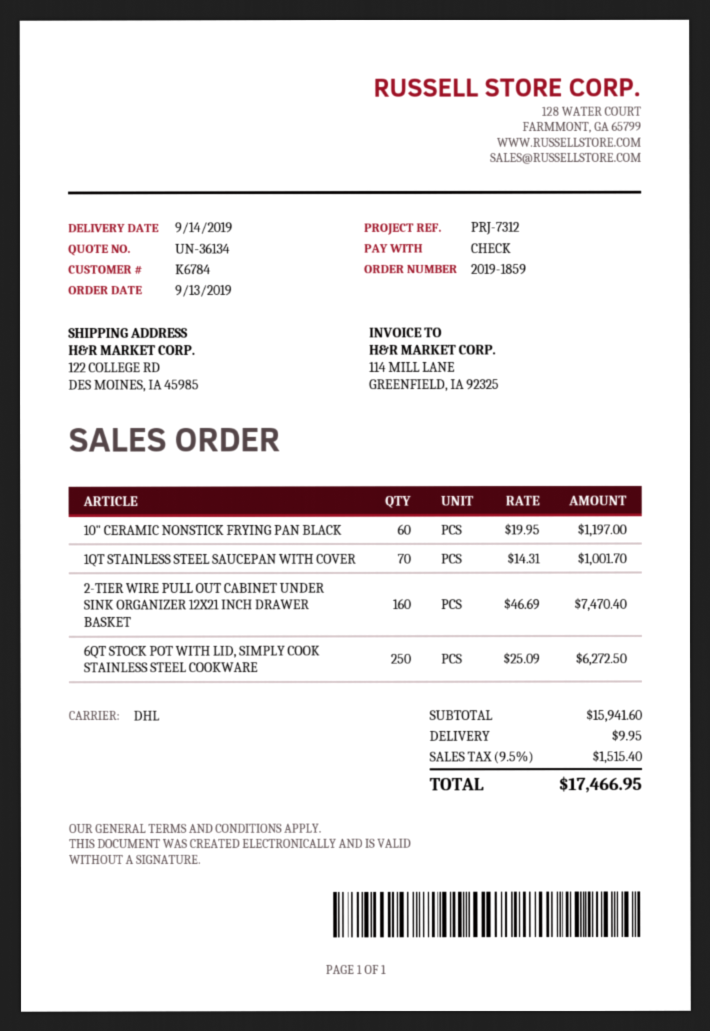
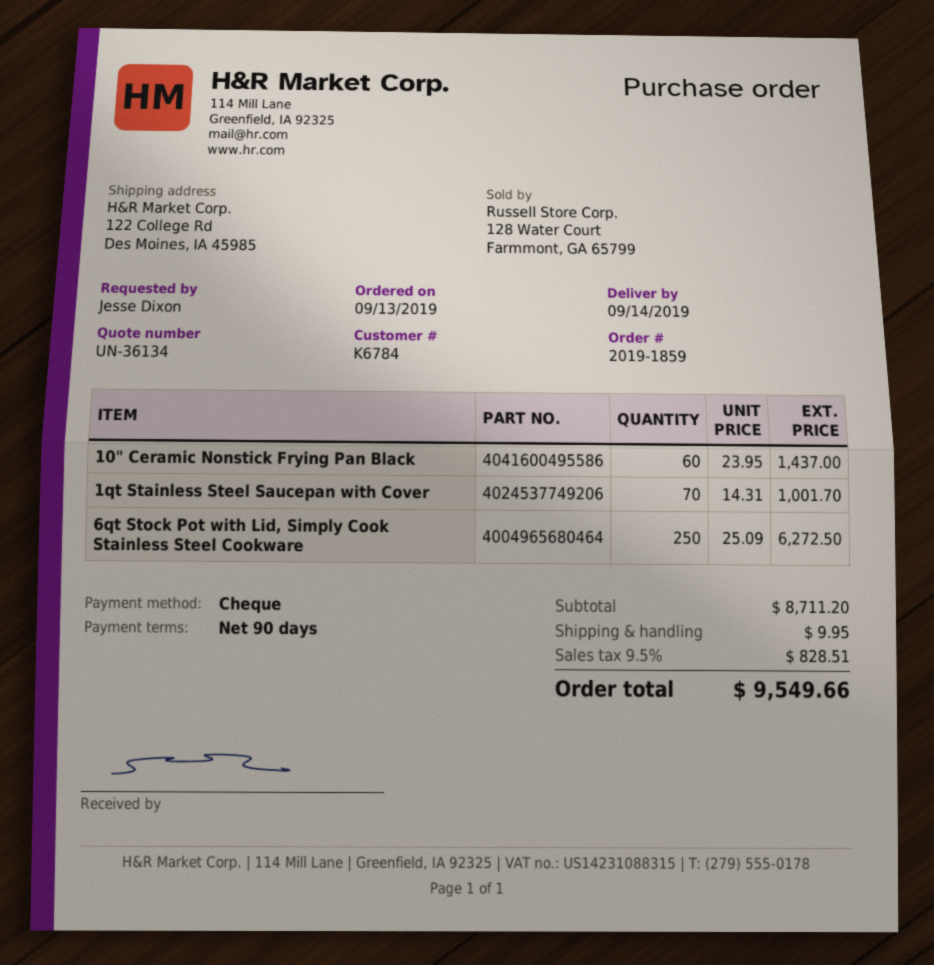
10" CERAMIC NONSTICK FRYING PAN BLACK: 60 x 19.95 = 1197.00 -> 60 x 23.95 = 1437.00
2-TIER WIRE PULL OUT CABINET UNDER SINK ORGANIZER 12X21 INCH DRAWER BASKET: 160 x 46.69 = 7470.40 -> none
subtotal: 15941.60 -> 8711.20
tax: 9.5% = 1515.40 -> 9.5% = 828.51
total: 17466.95 -> 9549.66

